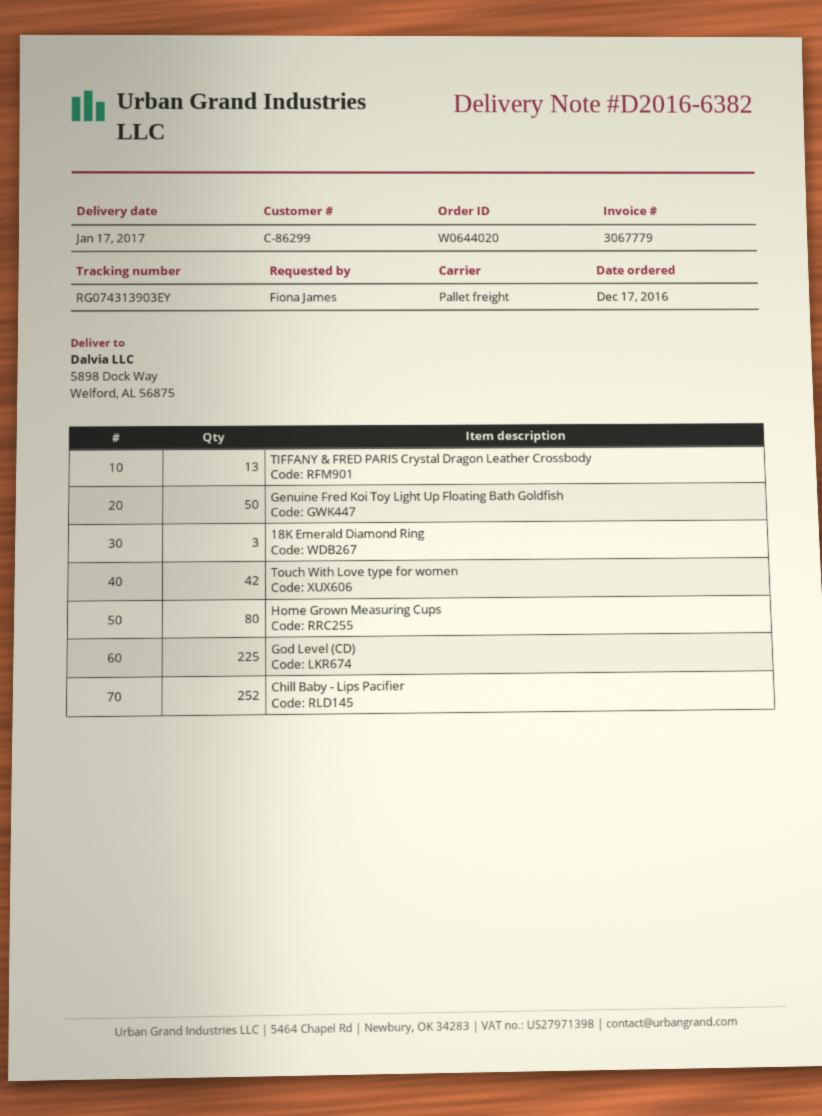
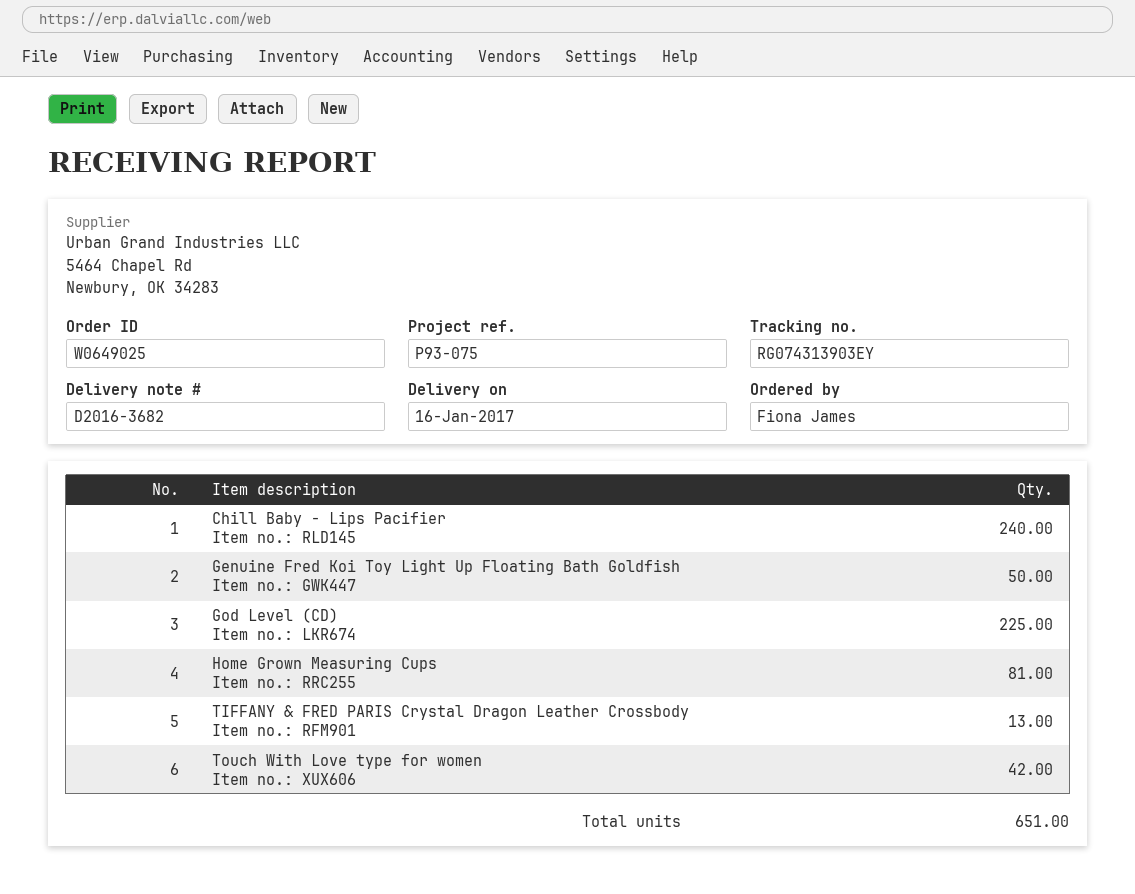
order number: W0644020 -> W0649025
delivery note number: D2016-6382 -> D2016-3682
delivery date: 2017-01-17 -> 2017-01-16
18K Emerald Diamond Ring: 3 -> none
Home Grown Measuring Cups: 80 -> 81
Chill Baby - Lips Pacifier: 252 -> 240

